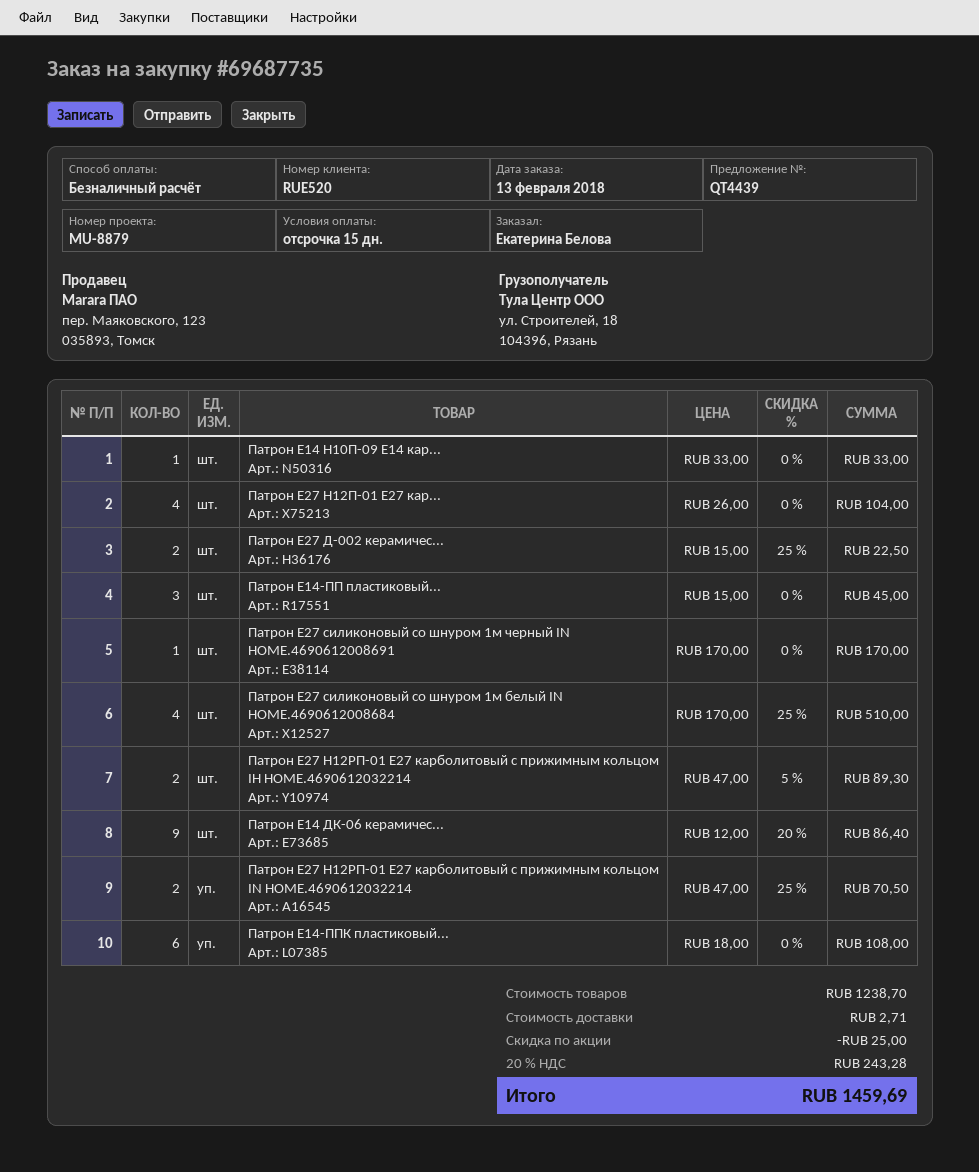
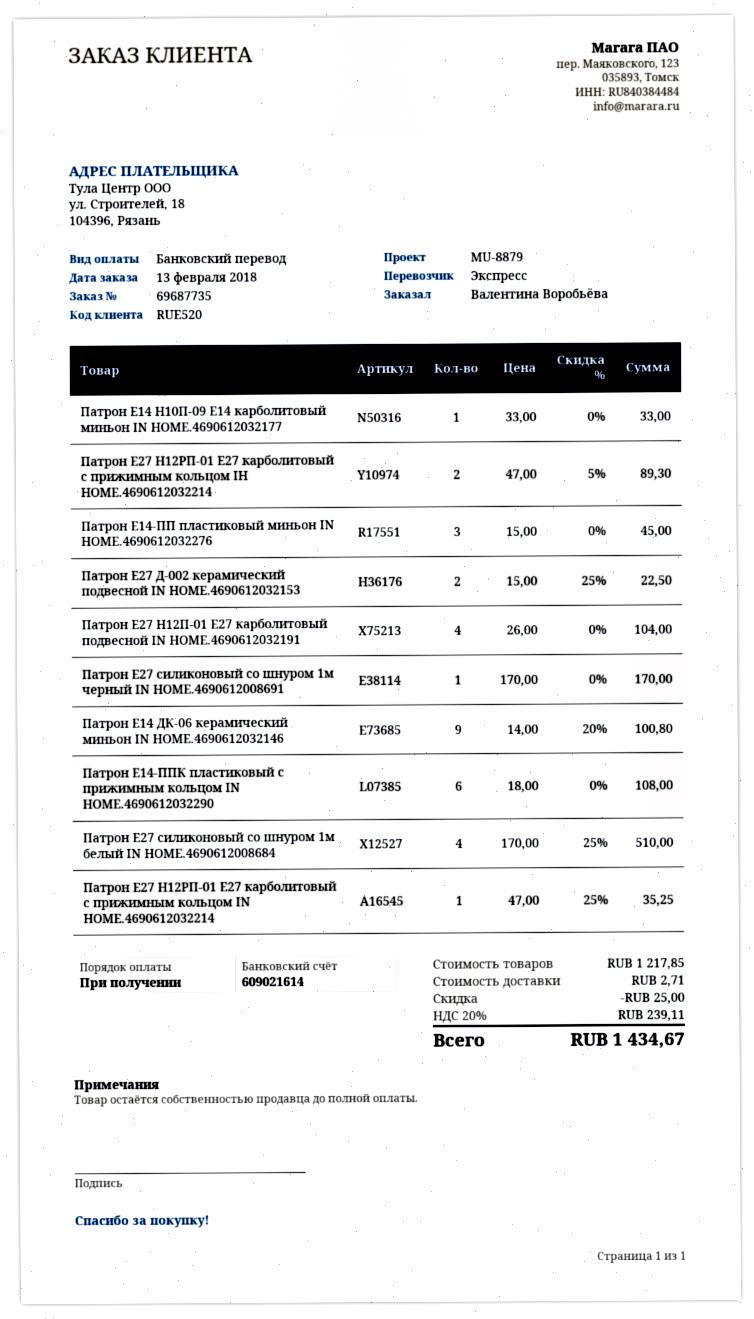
payment terms: 15 days -> on receipt
ordered by: Екатерина Белова -> Валентина Воробьёва
Патрон Е14 ДК-06 керамичес...: 9 x 12.00 - 20% = 86.40 -> 9 x 14.00 - 20% = 100.80
Патрон Е27 Н12РП-01 Е27 карболитовый с прижимным кольцом IN HOME.4690612032214: 2 x 47.00 - 25% = 70.50 -> 1 x 47.00 - 25% = 35.25
subtotal: 1238.70 -> 1217.85
tax: 20% = 243.28 -> 20% = 239.11
total: 1459.69 -> 1434.67

